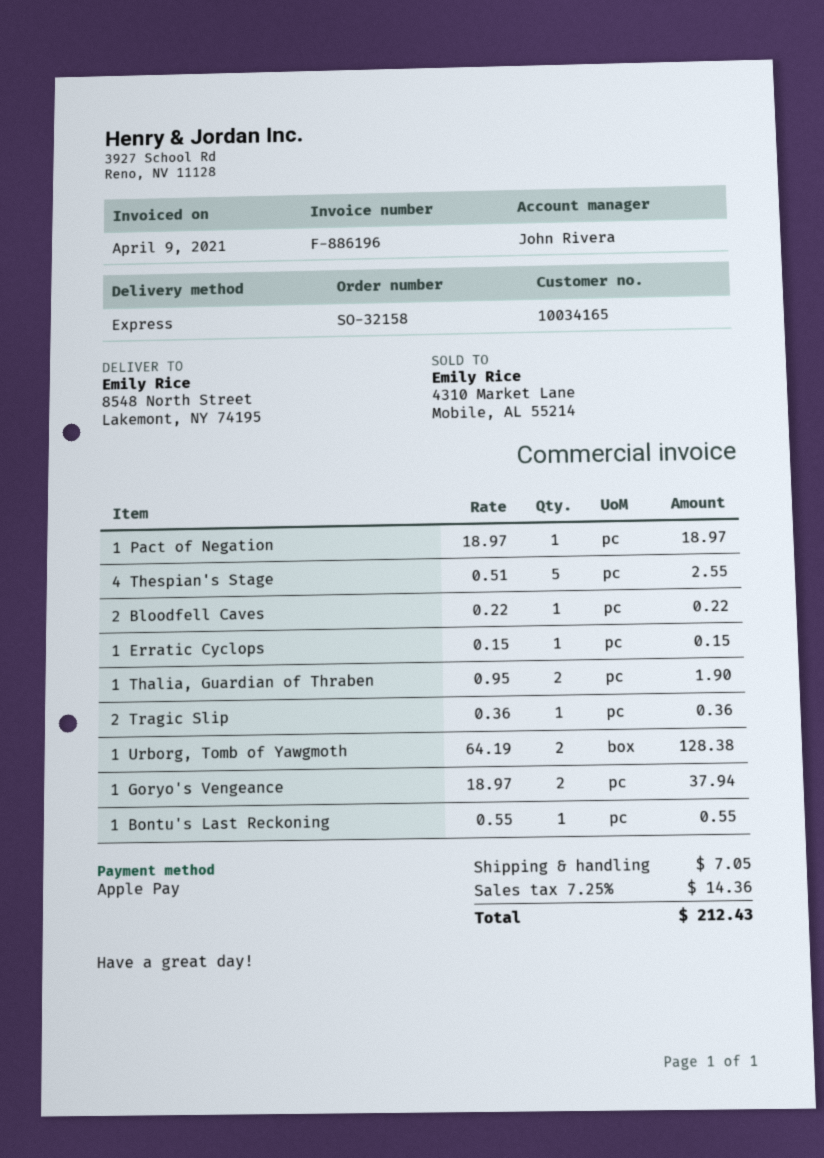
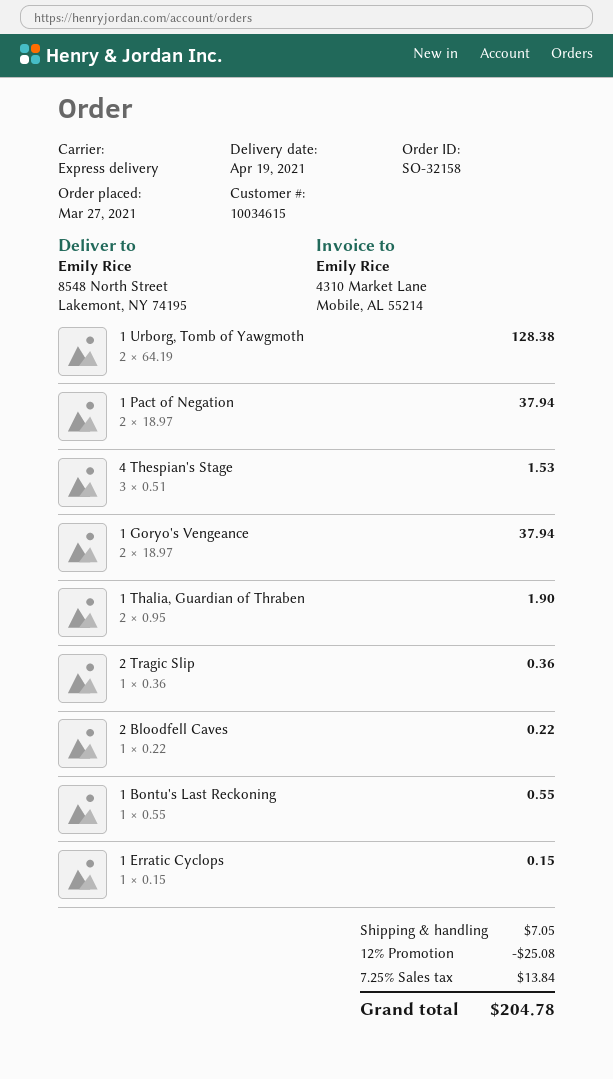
customer number: 10034165 -> 10034615
1 Pact of Negation: 1 x 18.97 = 18.97 -> 2 x 18.97 = 37.94
4 Thespian's Stage: 5 x 0.51 = 2.55 -> 3 x 0.51 = 1.53
discount: none -> 12% = 25.08
tax: 7.25% = 14.36 -> 7.25% = 13.84
total: 212.43 -> 204.78

